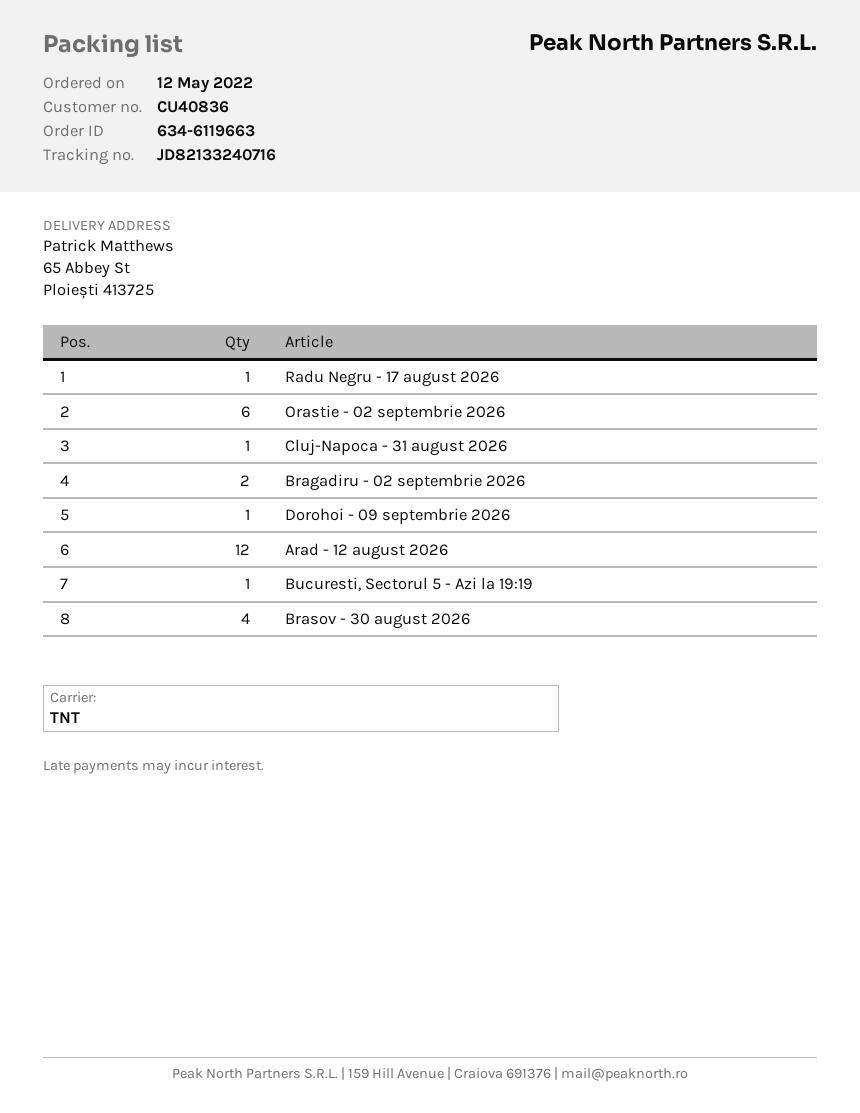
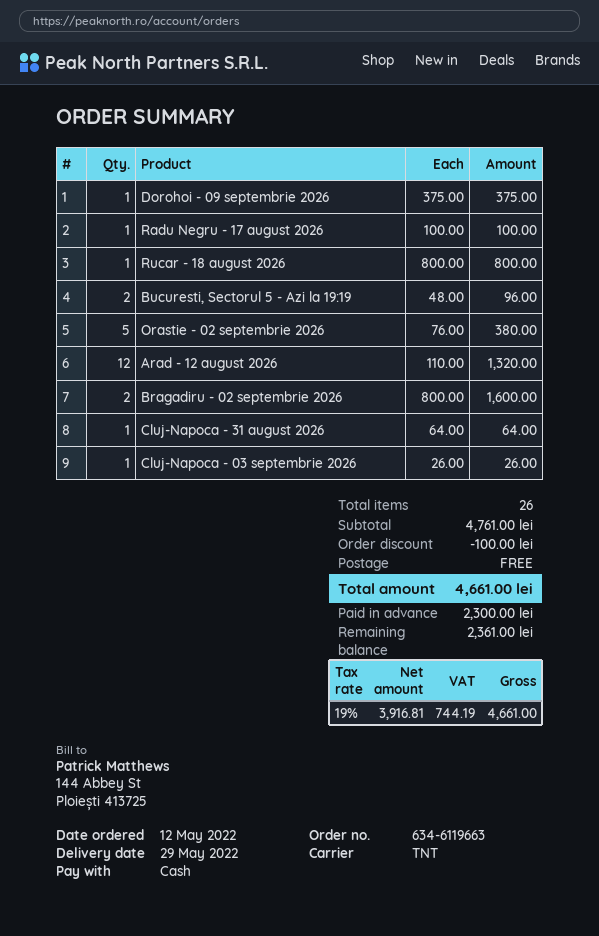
Orastie - 02 septembrie 2026: 6 -> 5
Bucuresti, Sectorul 5 - Azi la 19:19: 1 -> 2
Brasov - 30 august 2026: 4 -> none
Rucar - 18 august 2026: none -> 1
Cluj-Napoca - 03 septembrie 2026: none -> 1

